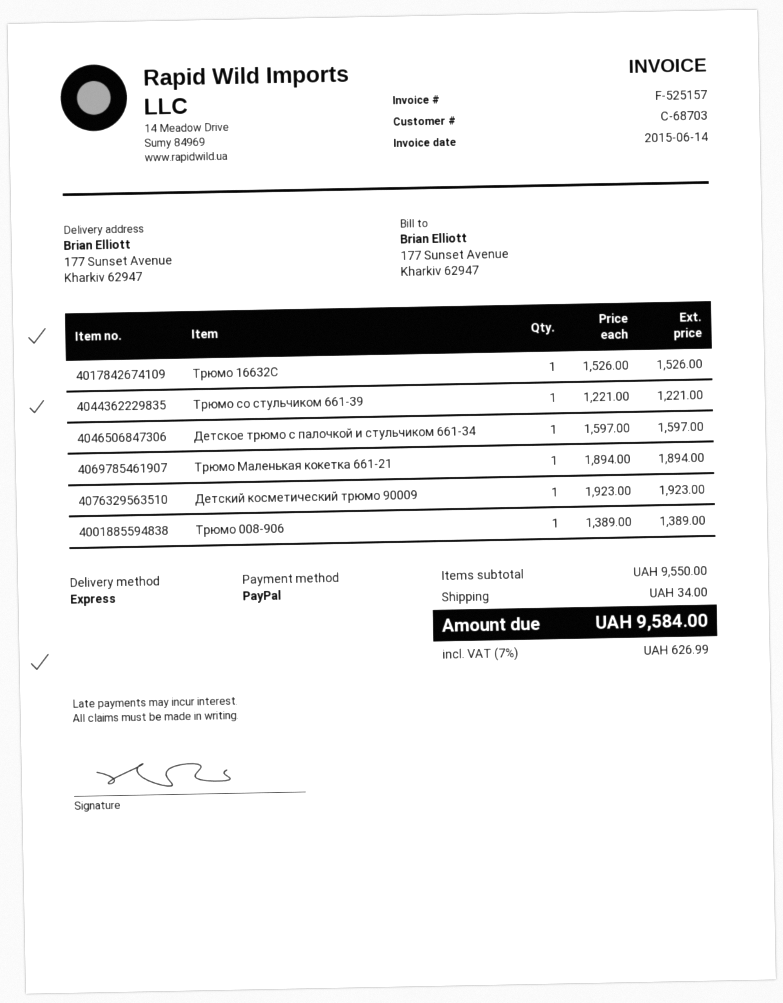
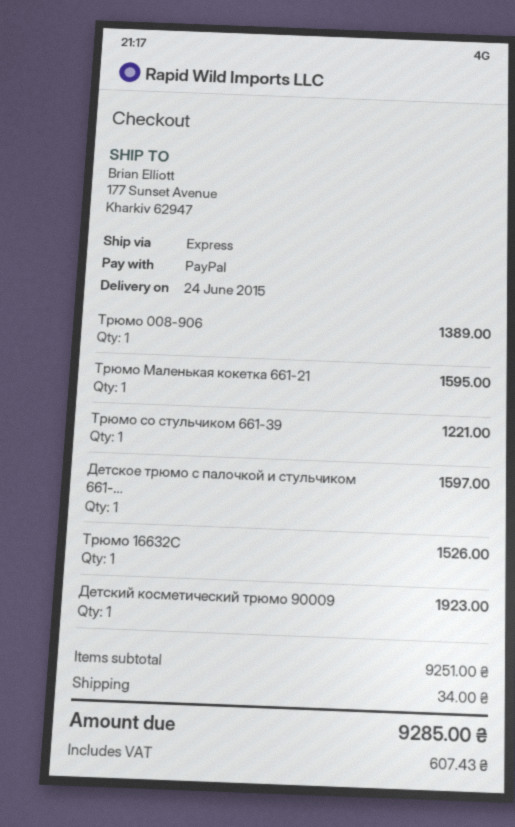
Трюмо Маленькая кокетка 661-21: 1 for 1894.00 -> 1 for 1595.00
subtotal: 9550.00 -> 9251.00
tax: 626.99 -> 607.43
total: 9584.00 -> 9285.00

